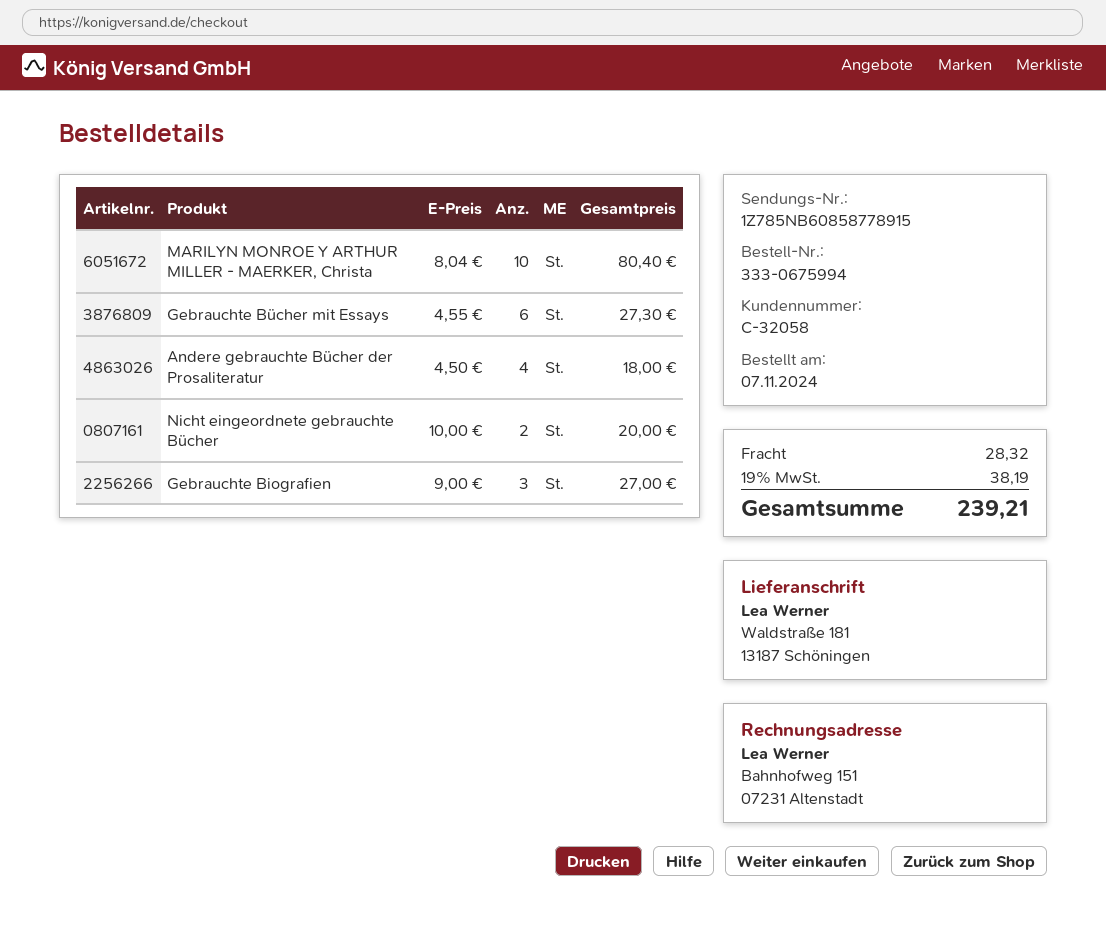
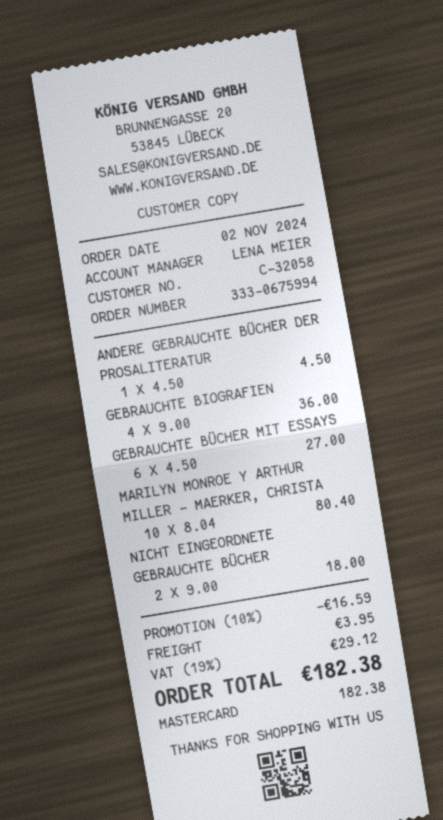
order date: 2024-11-07 -> 2024-11-02
Gebrauchte Bücher mit Essays: 6 x 4.55 = 27.30 -> 6 x 4.50 = 27.00
Andere gebrauchte Bücher der Prosaliteratur: 4 x 4.50 = 18.00 -> 1 x 4.50 = 4.50
Nicht eingeordnete gebrauchte Bücher: 2 x 10.00 = 20.00 -> 2 x 9.00 = 18.00
Gebrauchte Biografien: 3 x 9.00 = 27.00 -> 4 x 9.00 = 36.00
discount: none -> 10% = 16.59
shipping: 28.32 -> 3.95
tax: 19% = 38.19 -> 19% = 29.12
total: 239.21 -> 182.38

